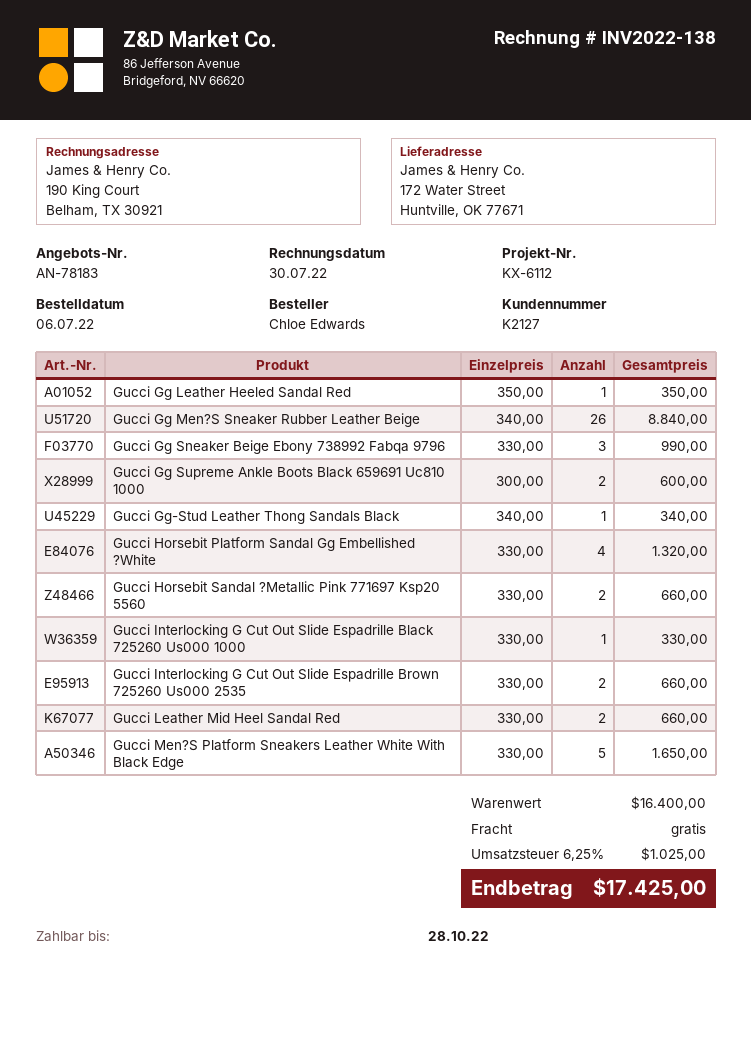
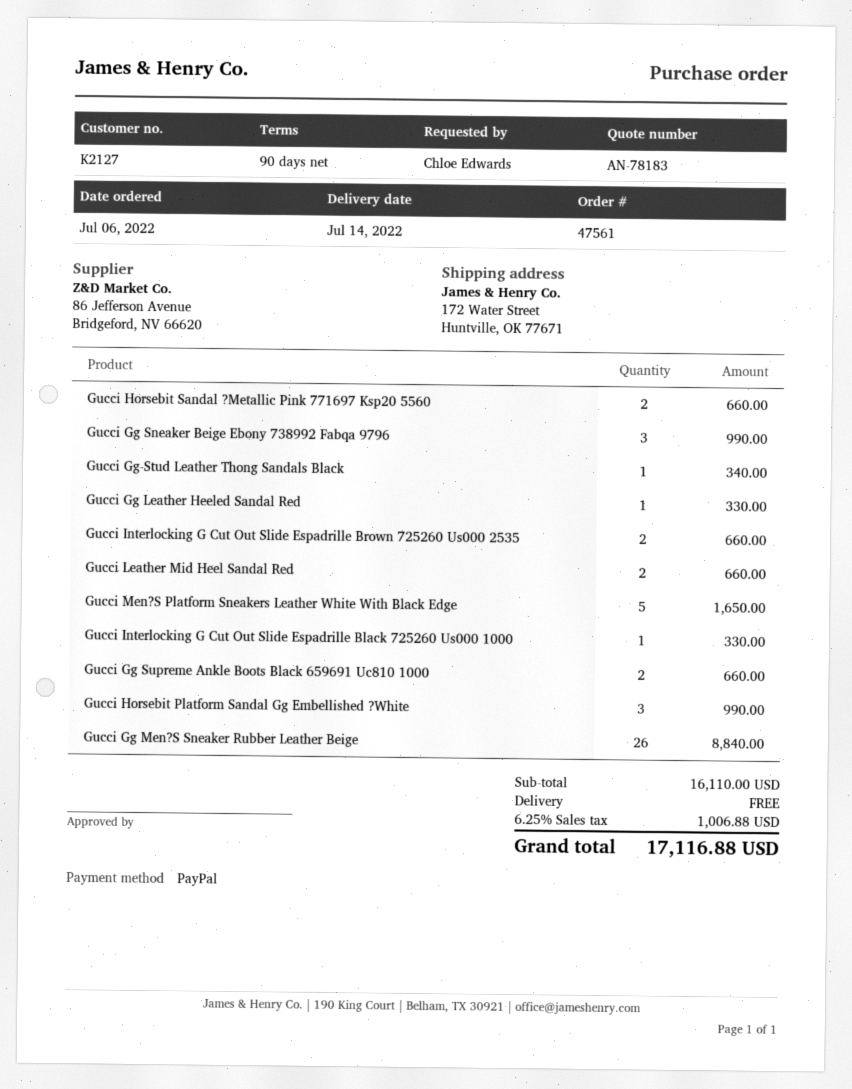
Gucci Gg Leather Heeled Sandal Red: 1 for 350.00 -> 1 for 330.00
Gucci Gg Supreme Ankle Boots Black 659691 Uc810 1000: 2 for 600.00 -> 2 for 660.00
Gucci Horsebit Platform Sandal Gg Embellished ?White: 4 for 1320.00 -> 3 for 990.00
subtotal: 16400.00 -> 16110.00
tax: 6.25% = 1025.00 -> 6.25% = 1006.88
total: 17425.00 -> 17116.88

